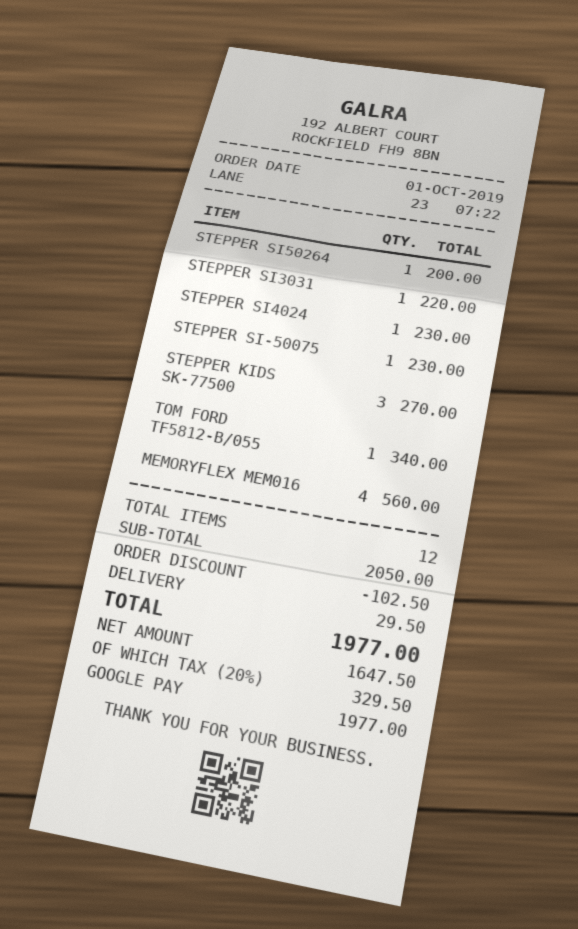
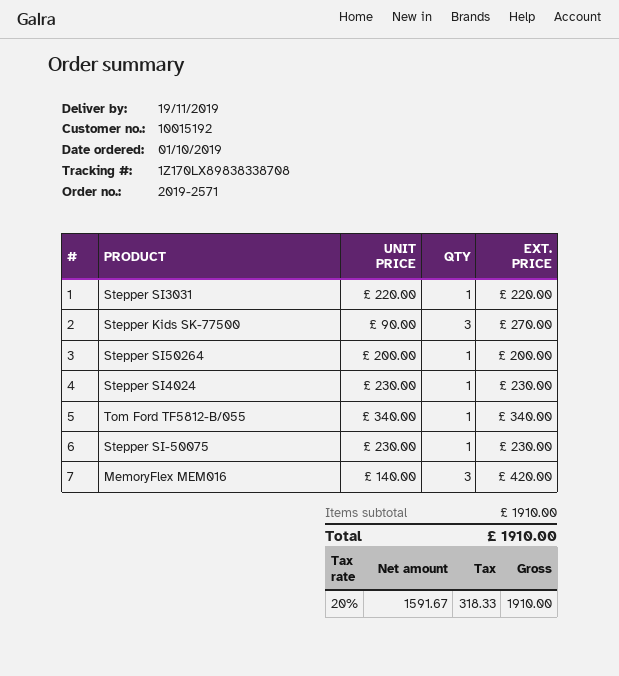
MEMORYFLEX MEM016: 4 for 560.00 -> 3 for 420.00
subtotal: 2050.00 -> 1910.00
discount: 102.50 -> none
shipping: 29.50 -> none
net: 1647.50 -> 1591.67
tax: 20% = 329.50 -> 20% = 318.33
total: 1977.00 -> 1910.00

